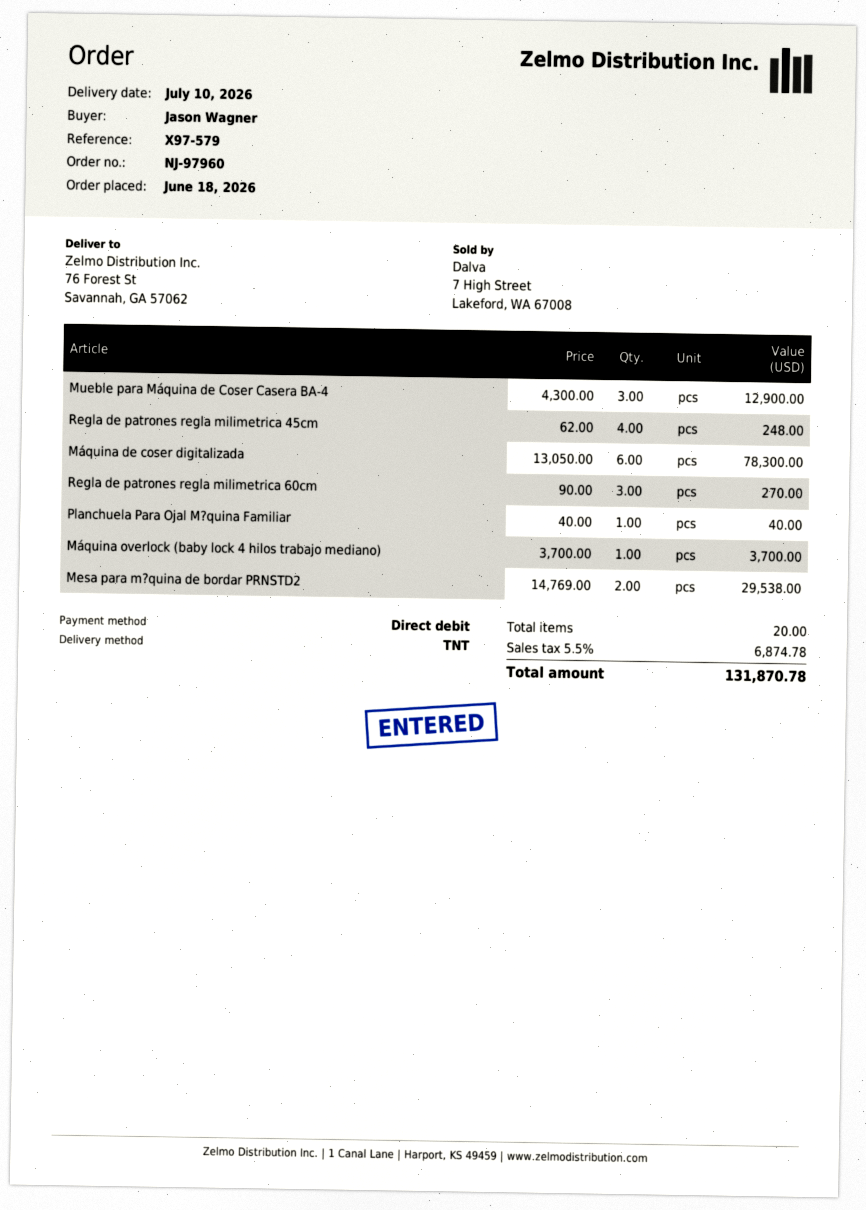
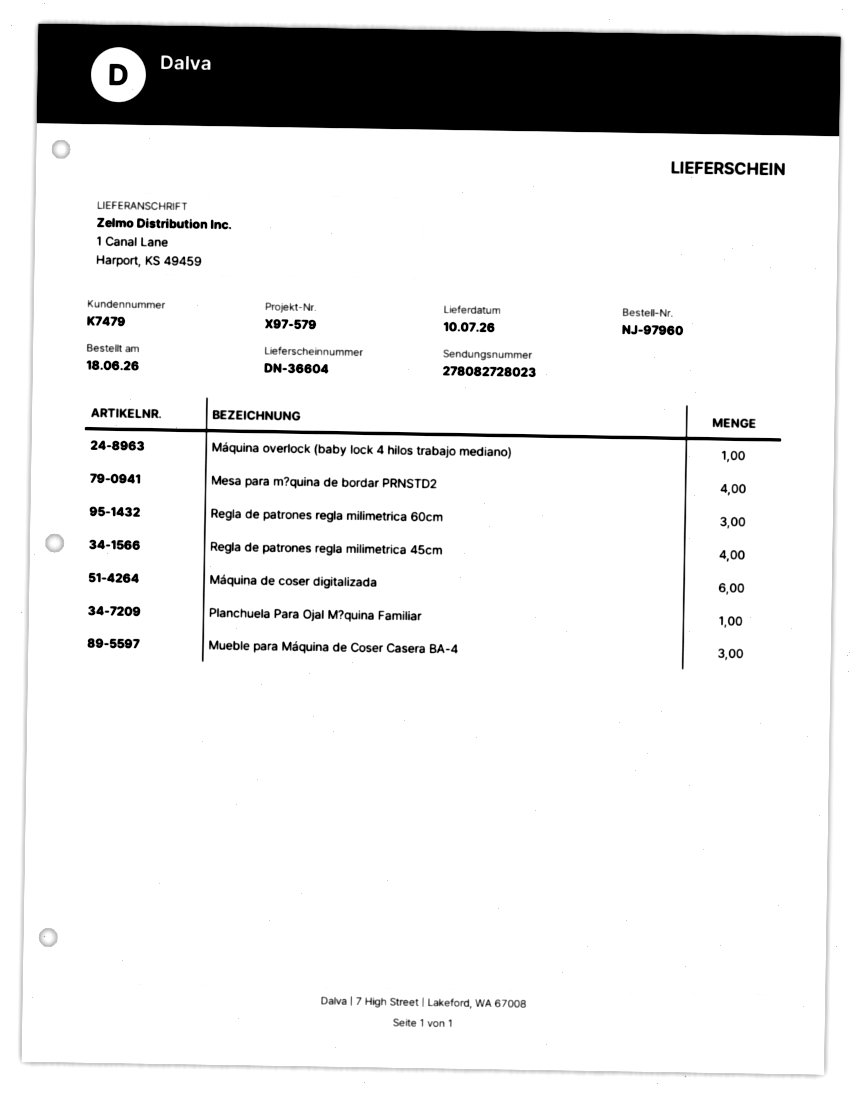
ship to: 76 Forest St, Savannah, GA 57062 -> 1 Canal Lane, Harport, KS 49459
Mesa para m?quina de bordar PRNSTD2: 2 -> 4

